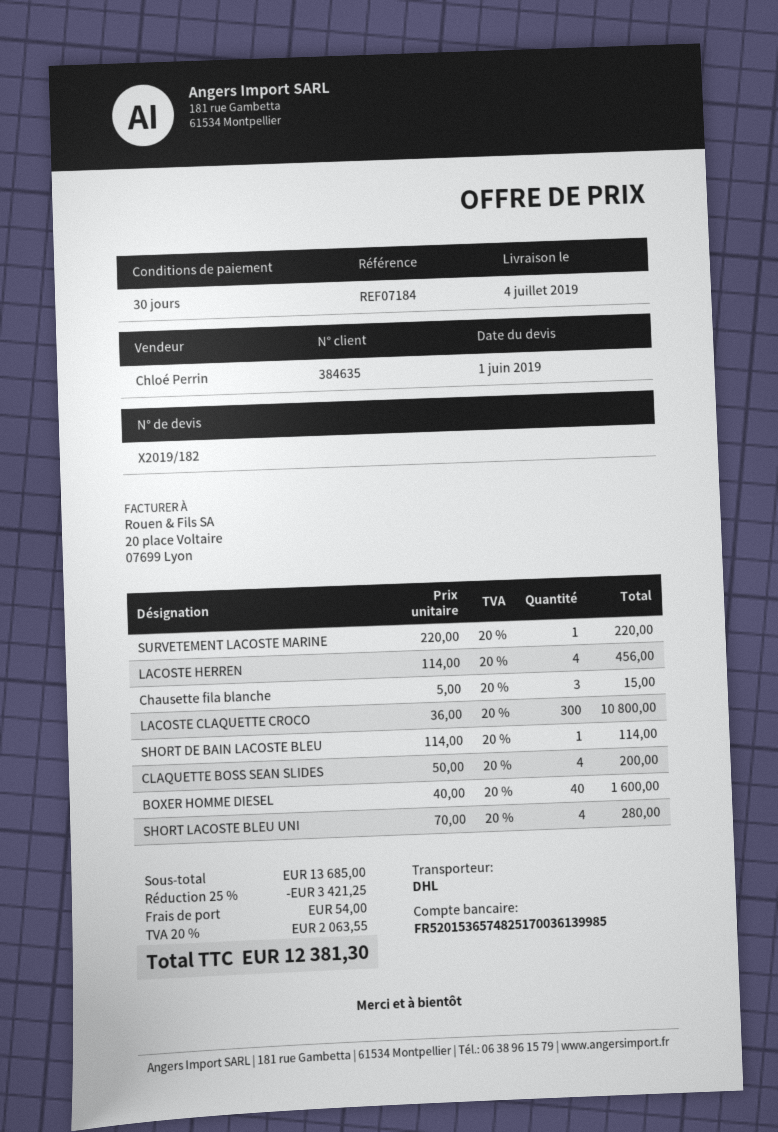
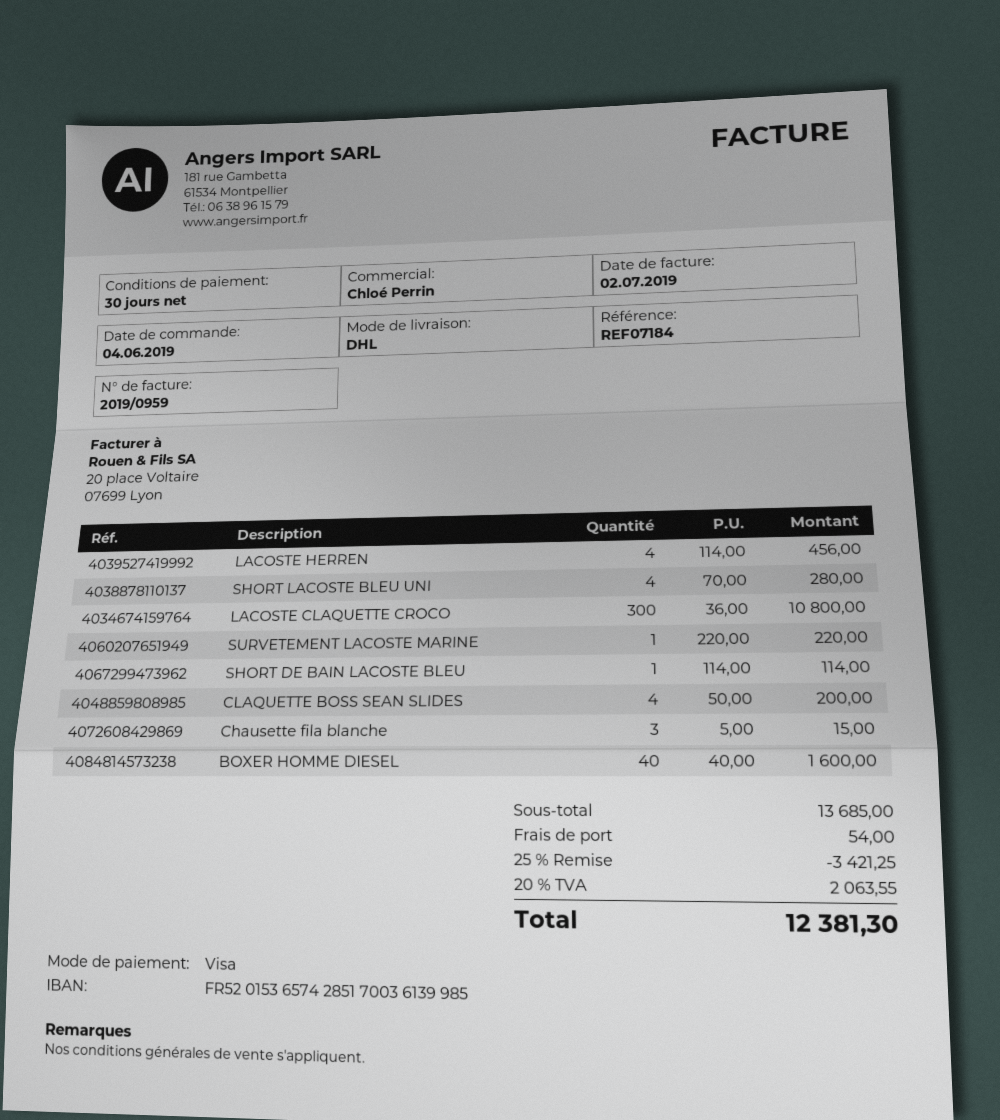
bank account: FR5201536574825170036139985 -> FR5201536574285170036139985

